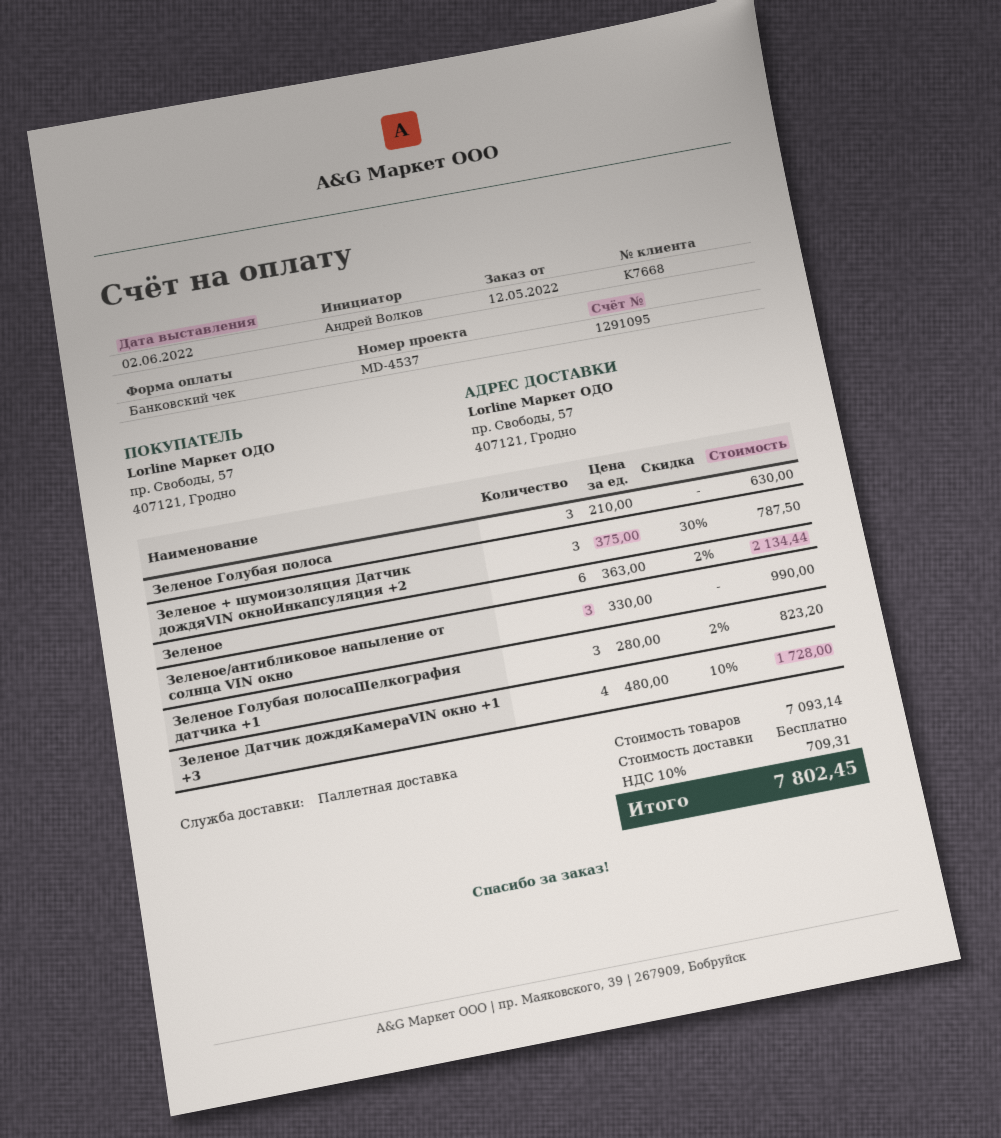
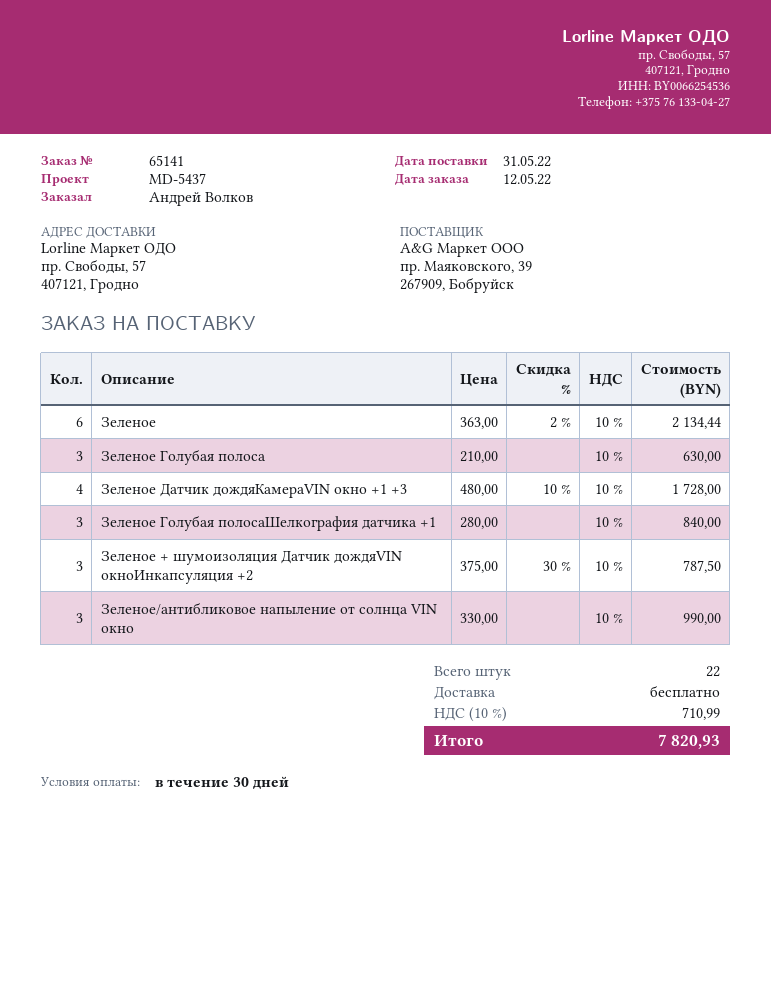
reference: MD-4537 -> MD-5437
Зеленое Голубая полосаШелкография датчика +1: 3 x 280.00 - 2% = 823.20 -> 3 x 280.00 = 840.00
tax: 10% = 709.31 -> 10% = 710.99
total: 7802.45 -> 7820.93

